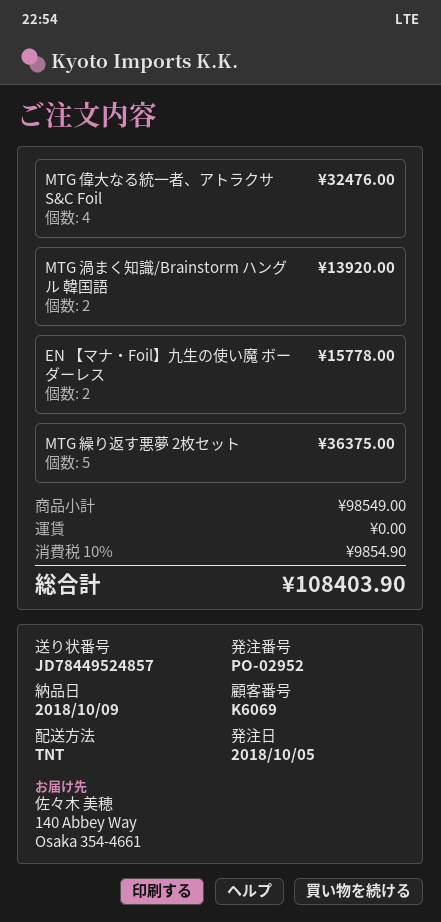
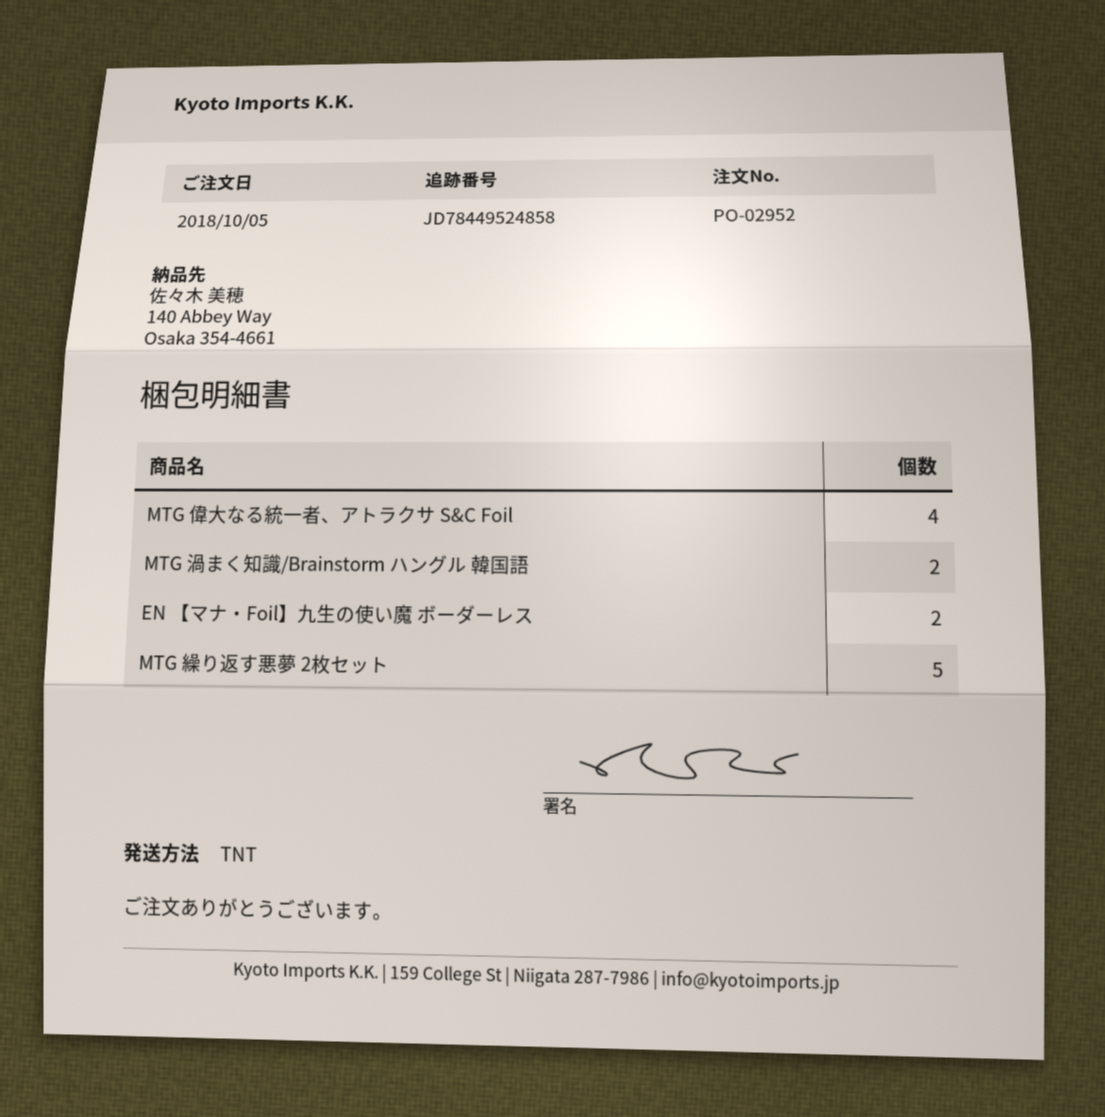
tracking number: JD78449524857 -> JD78449524858

